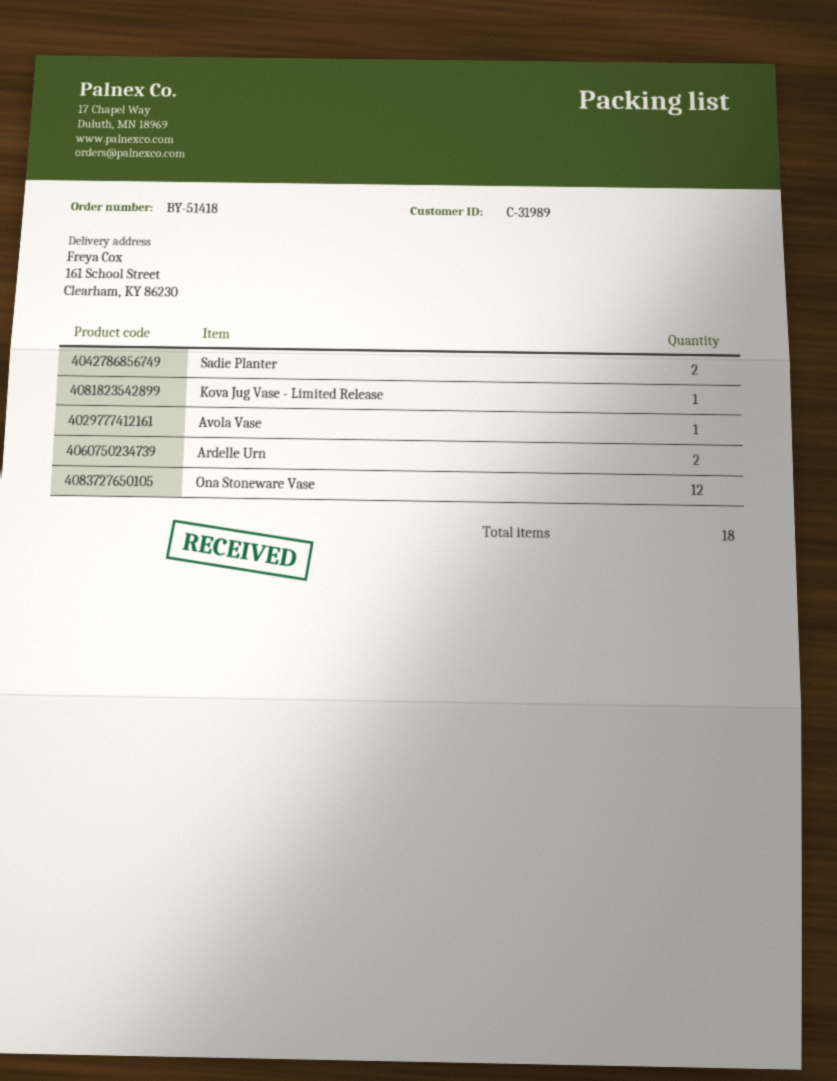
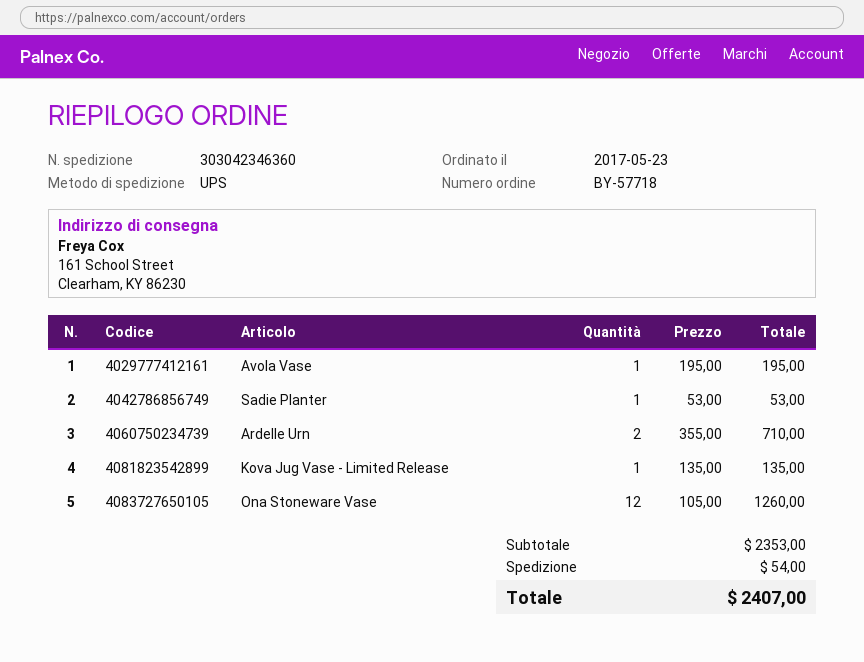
order number: BY-51418 -> BY-57718
Sadie Planter: 2 -> 1

